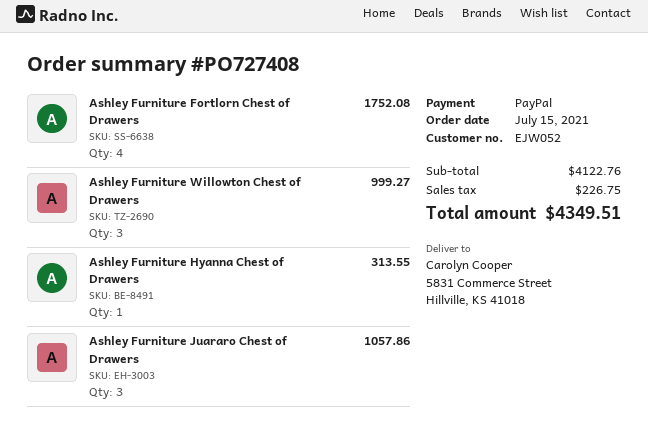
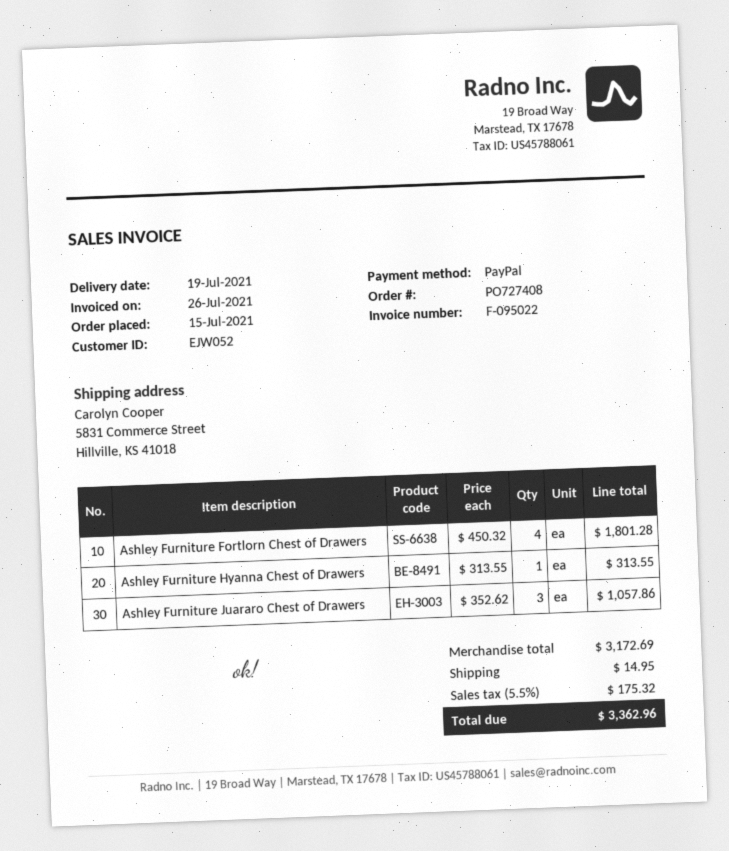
Ashley Furniture Fortlorn Chest of Drawers: 4 for 1752.08 -> 4 for 1801.28
Ashley Furniture Willowton Chest of Drawers: 3 for 999.27 -> none
subtotal: 4122.76 -> 3172.69
shipping: none -> 14.95
tax: 226.75 -> 175.32
total: 4349.51 -> 3362.96

